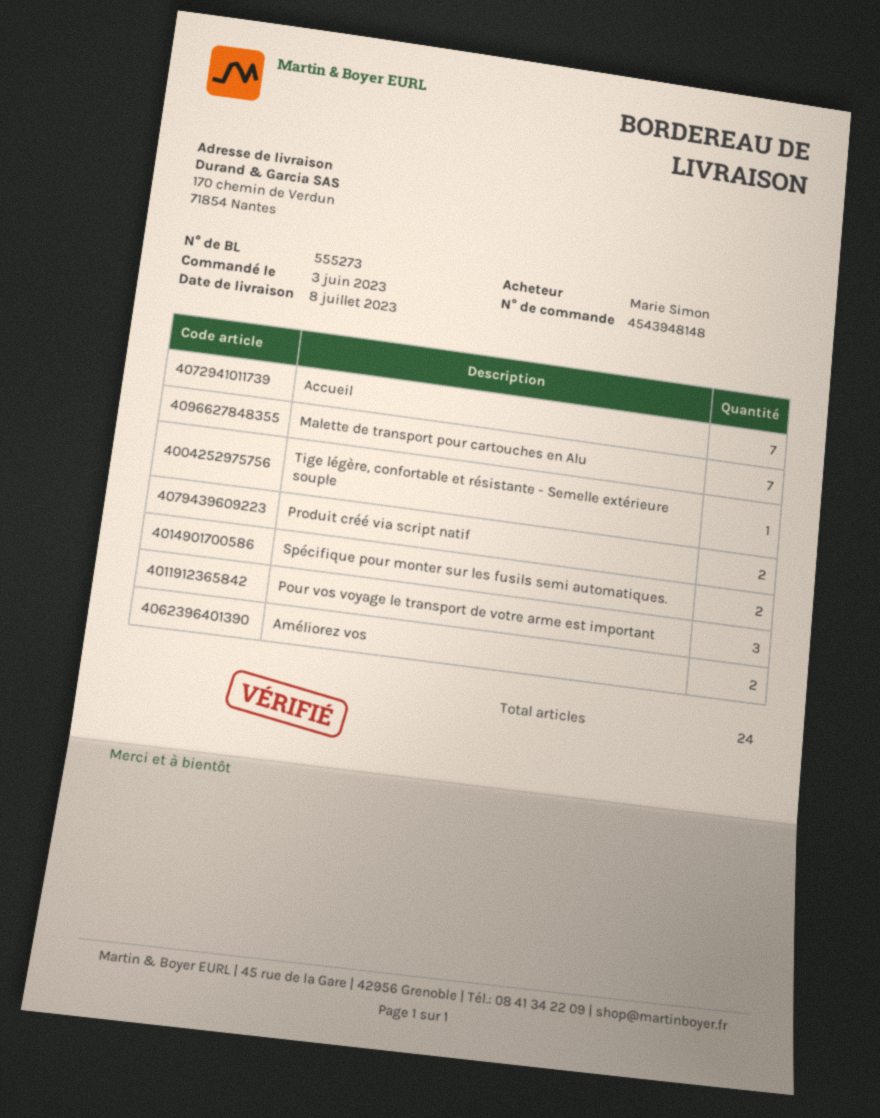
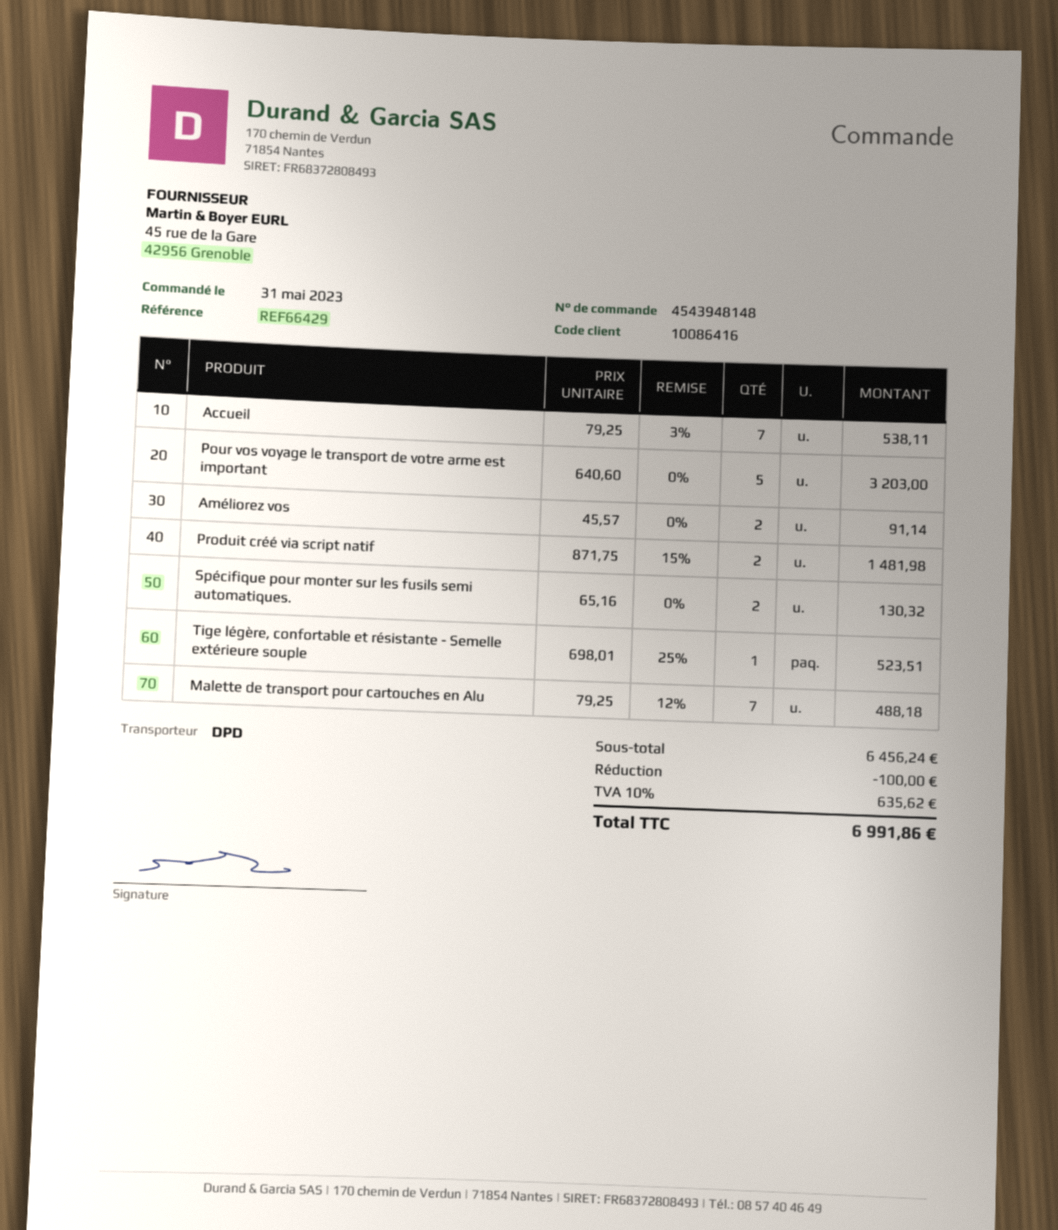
order date: 2023-06-03 -> 2023-05-31
Pour vos voyage le transport de votre arme est important: 3 -> 5

